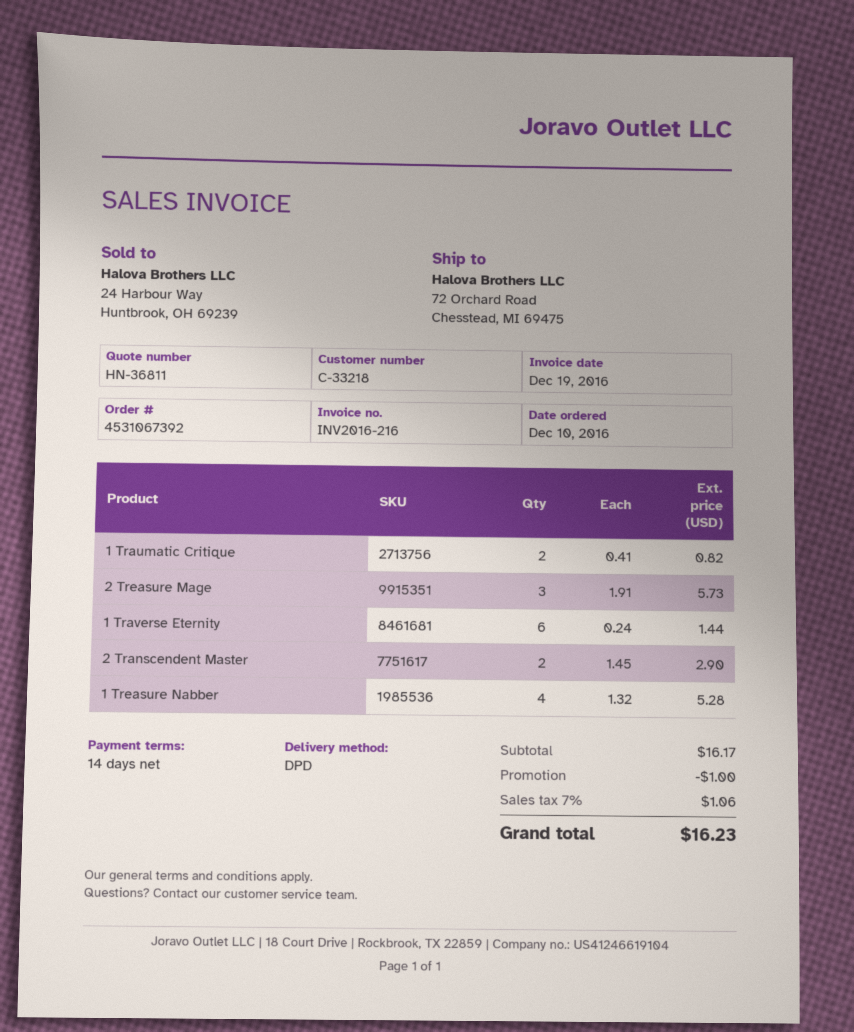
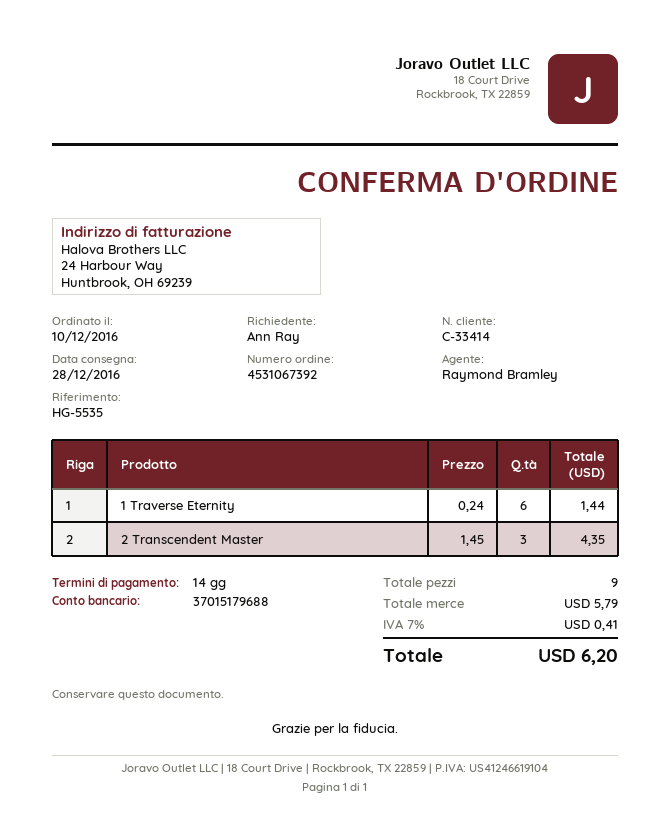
customer number: C-33218 -> C-33414
1 Traumatic Critique: 2 x 0.41 = 0.82 -> none
2 Treasure Mage: 3 x 1.91 = 5.73 -> none
2 Transcendent Master: 2 x 1.45 = 2.90 -> 3 x 1.45 = 4.35
1 Treasure Nabber: 4 x 1.32 = 5.28 -> none
subtotal: 16.17 -> 5.79
discount: 1.00 -> none
tax: 7% = 1.06 -> 7% = 0.41
total: 16.23 -> 6.20

